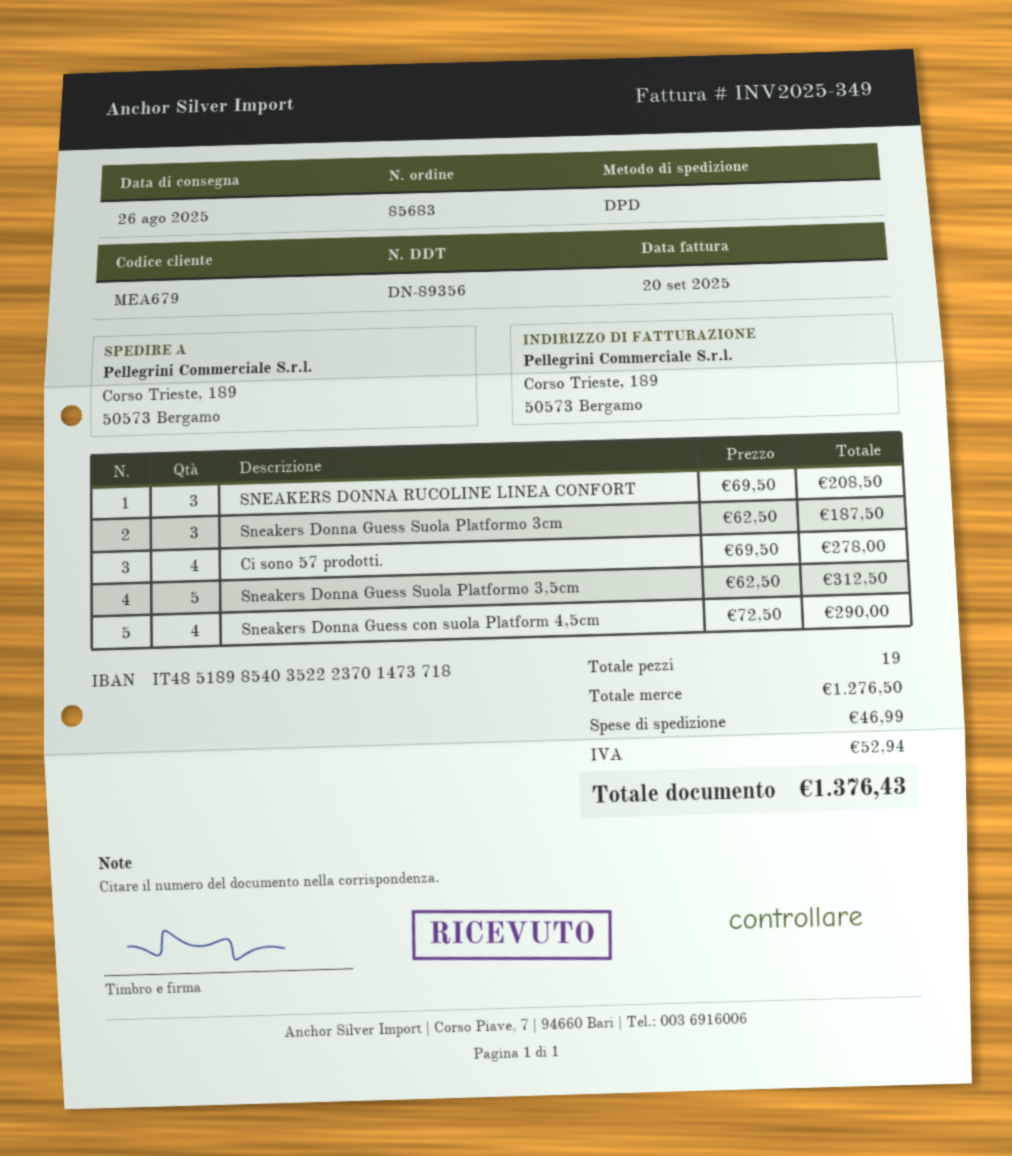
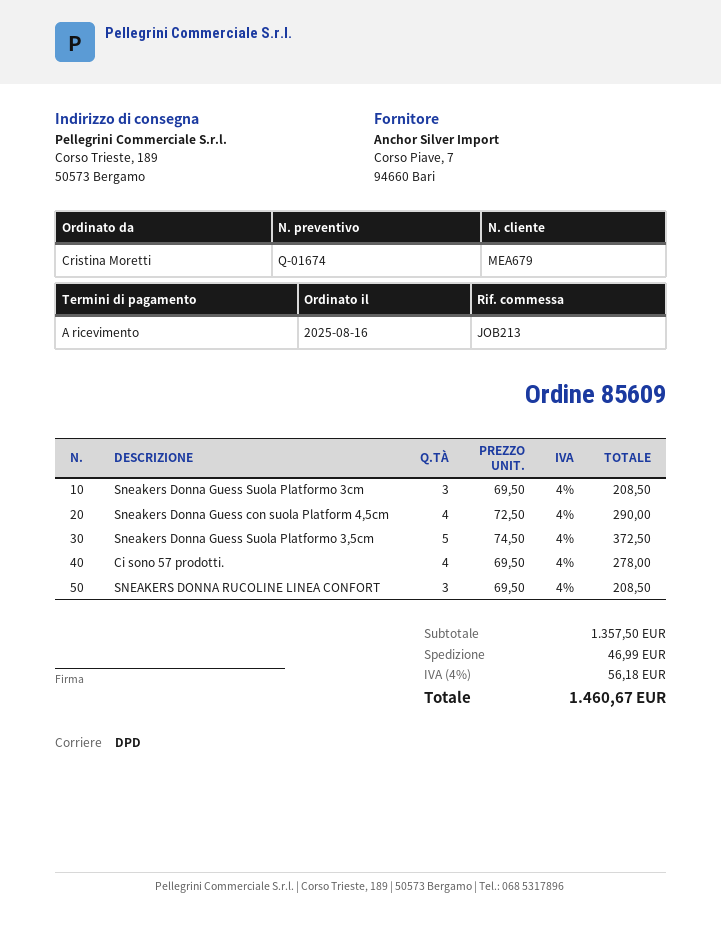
order number: 85683 -> 85609
Sneakers Donna Guess Suola Platformo 3cm: 3 x 62.50 = 187.50 -> 3 x 69.50 = 208.50
Sneakers Donna Guess Suola Platformo 3,5cm: 5 x 62.50 = 312.50 -> 5 x 74.50 = 372.50
subtotal: 1276.50 -> 1357.50
tax: 52.94 -> 56.18
total: 1376.43 -> 1460.67

